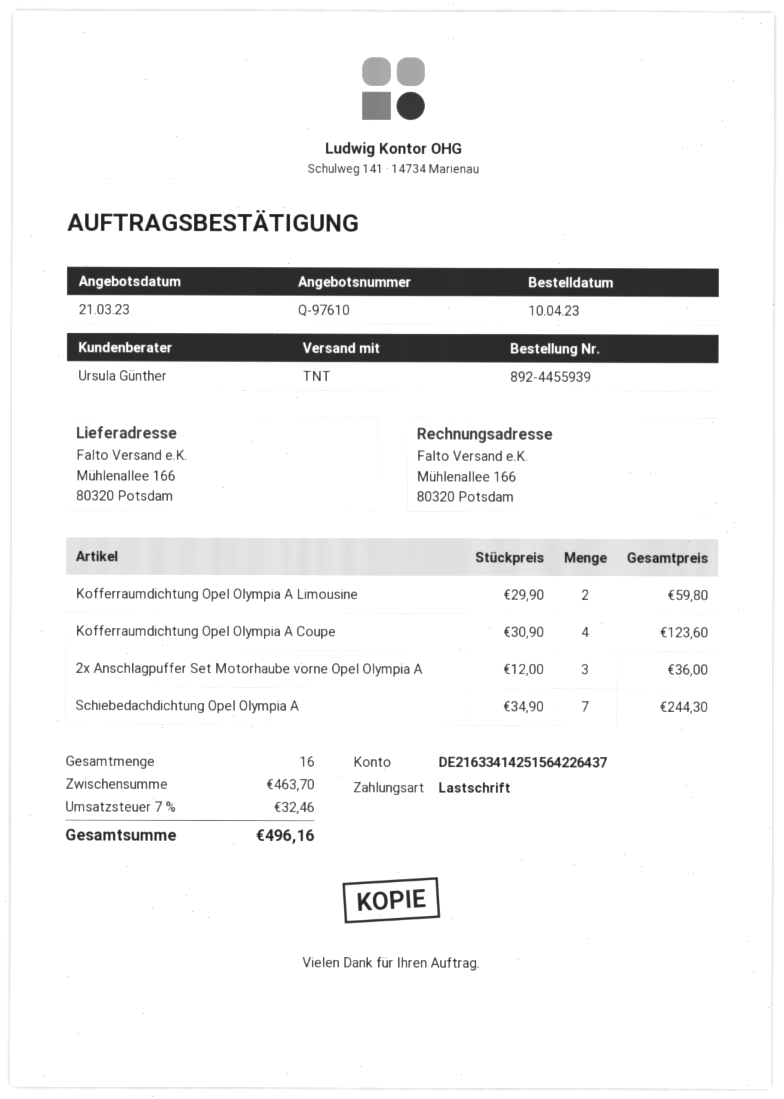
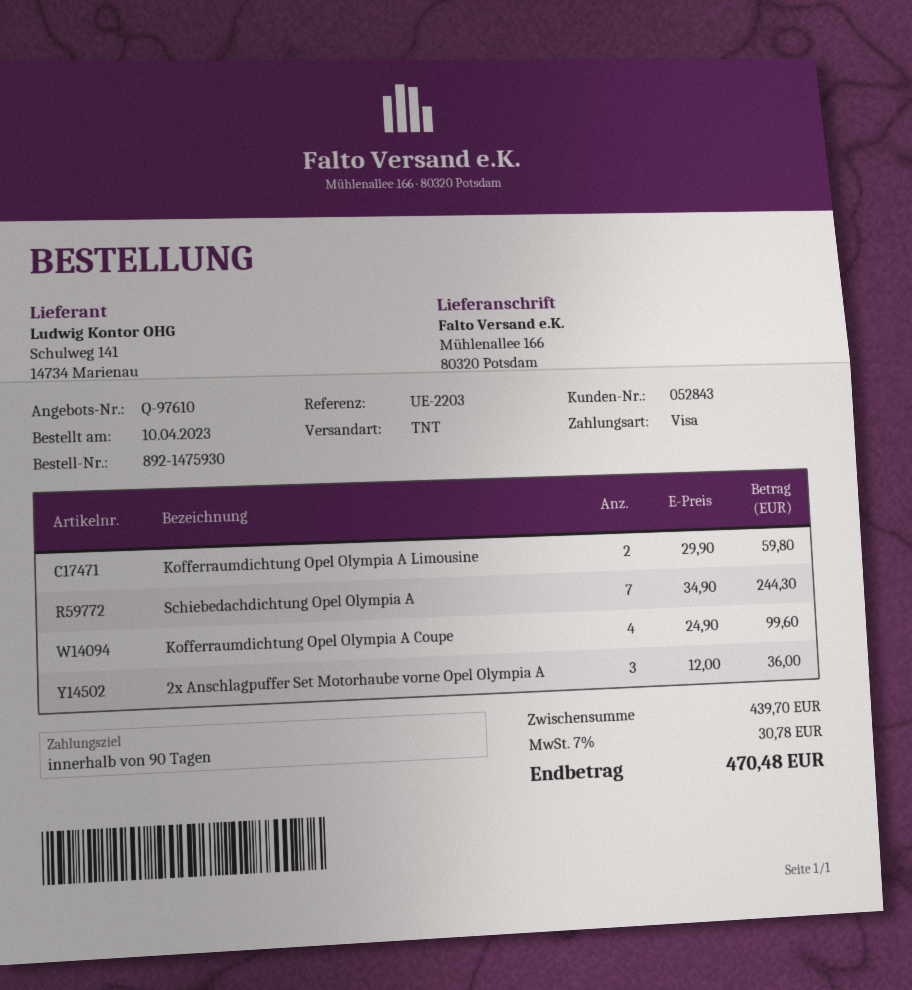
order number: 892-4455939 -> 892-1475930
payment method: direct debit -> Visa
Kofferraumdichtung Opel Olympia A Coupe: 4 x 30.90 = 123.60 -> 4 x 24.90 = 99.60
subtotal: 463.70 -> 439.70
tax: 7% = 32.46 -> 7% = 30.78
total: 496.16 -> 470.48

